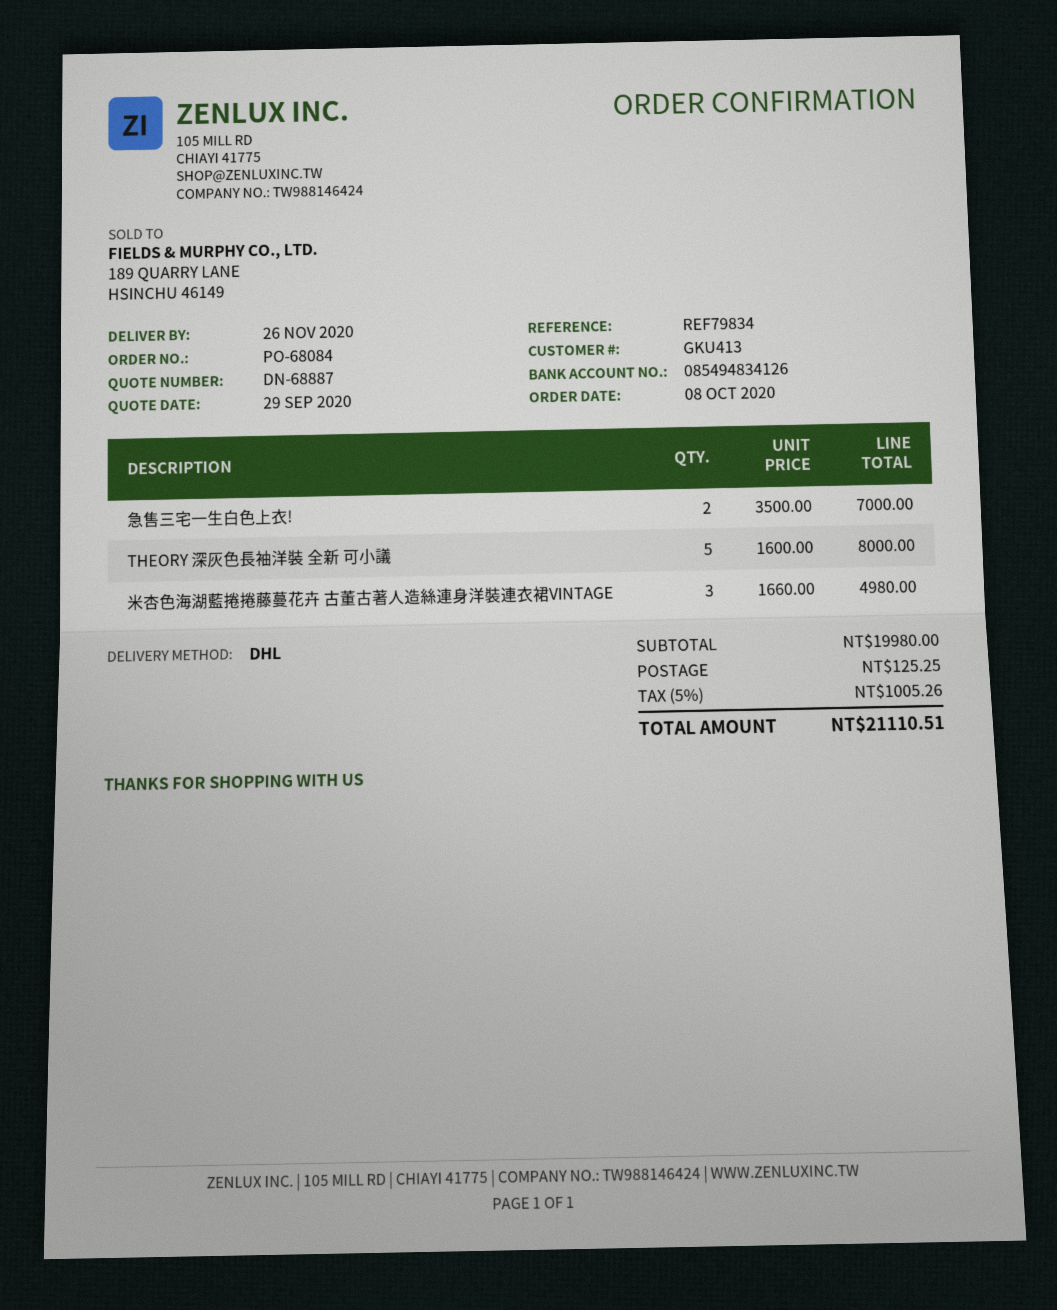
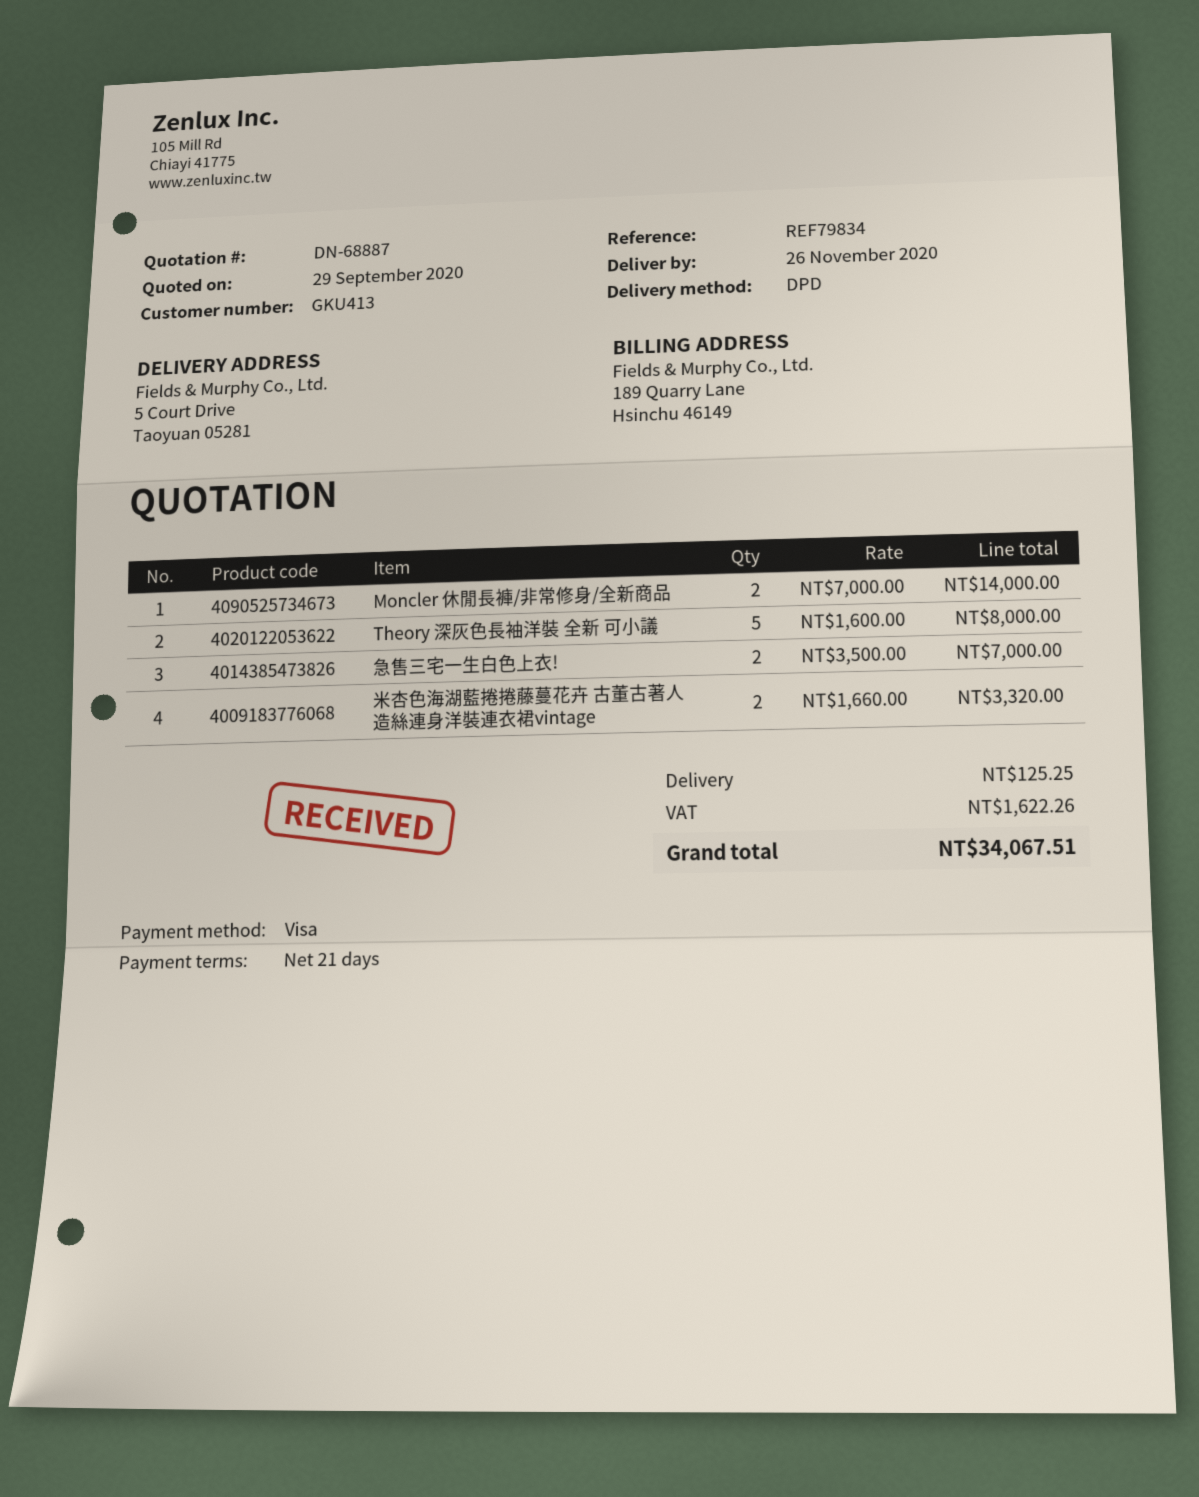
shipping method: DHL -> DPD
米杏色海湖藍捲捲藤蔓花卉 古董古著人造絲連身洋裝連衣裙VINTAGE: 3 x 1660.00 = 4980.00 -> 2 x 1660.00 = 3320.00
Moncler 休閒長褲/非常修身/全新商品: none -> 2 x 7000.00 = 14000.00
tax: 1005.26 -> 1622.26
total: 21110.51 -> 34067.51

